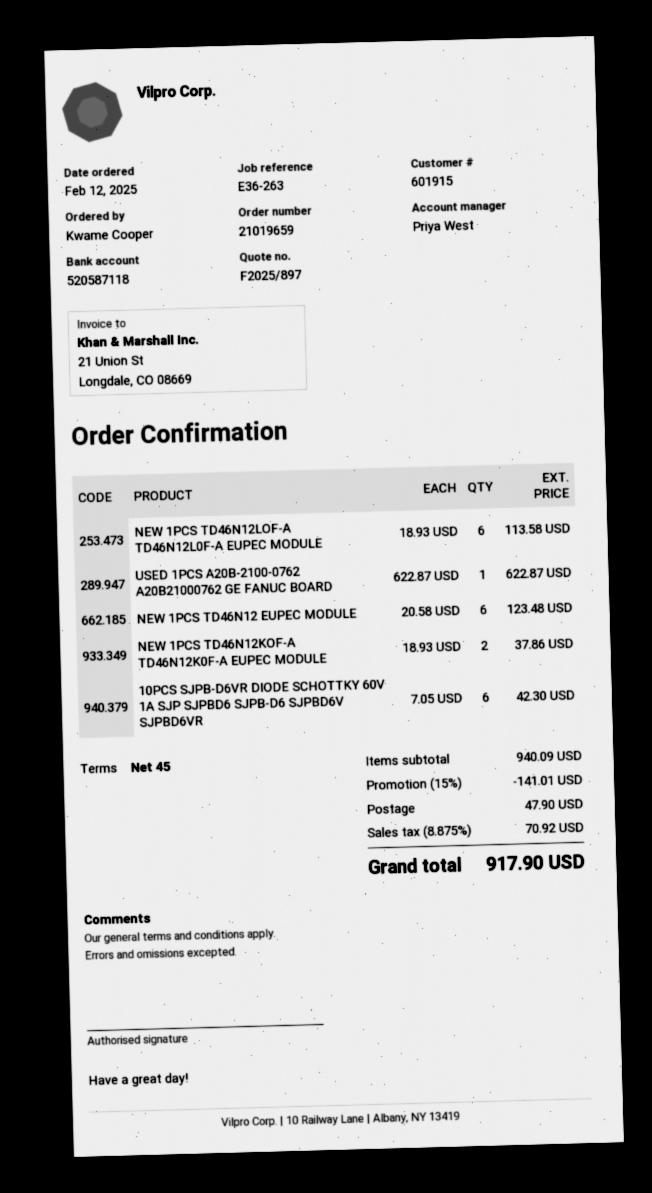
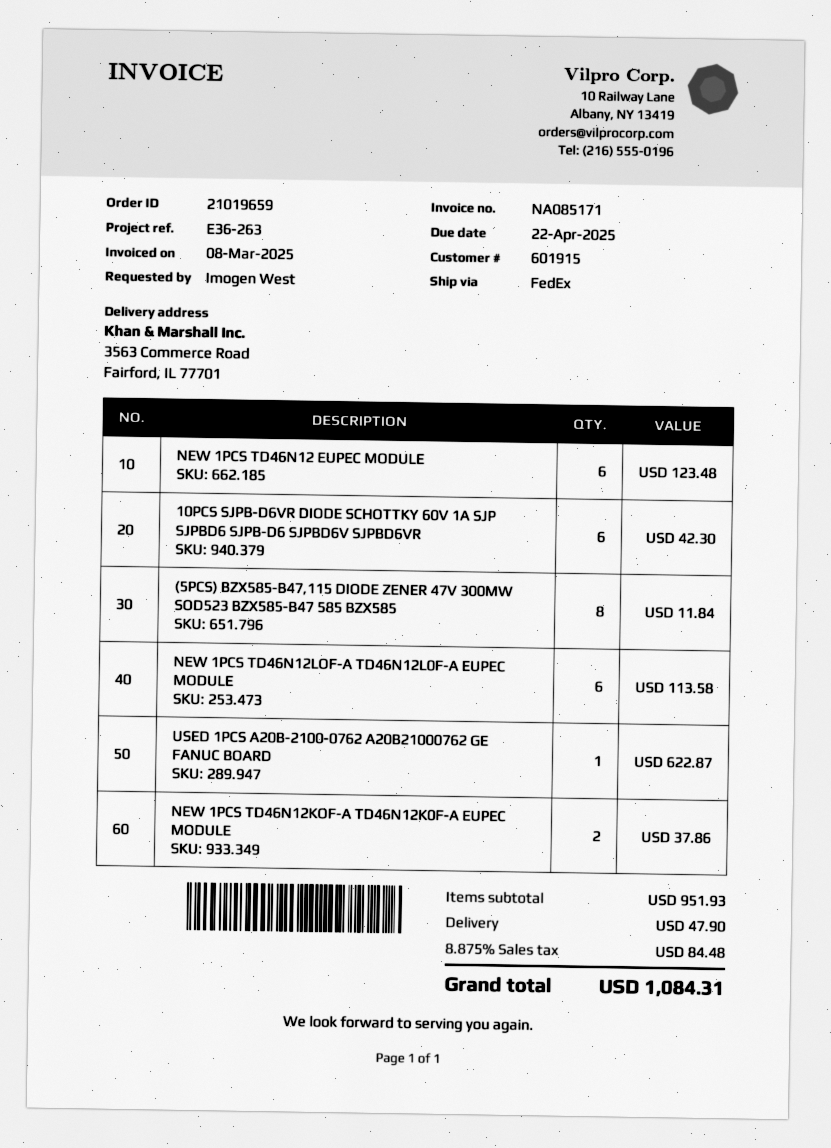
ordered by: Kwame Cooper -> Imogen West
(5PCS) BZX585-B47,115 DIODE ZENER 47V 300MW SOD523 BZX585-B47 585 BZX585: none -> 8 for 11.84
subtotal: 940.09 -> 951.93
discount: 15% = 141.01 -> none
tax: 8.875% = 70.92 -> 8.875% = 84.48
total: 917.90 -> 1084.31

